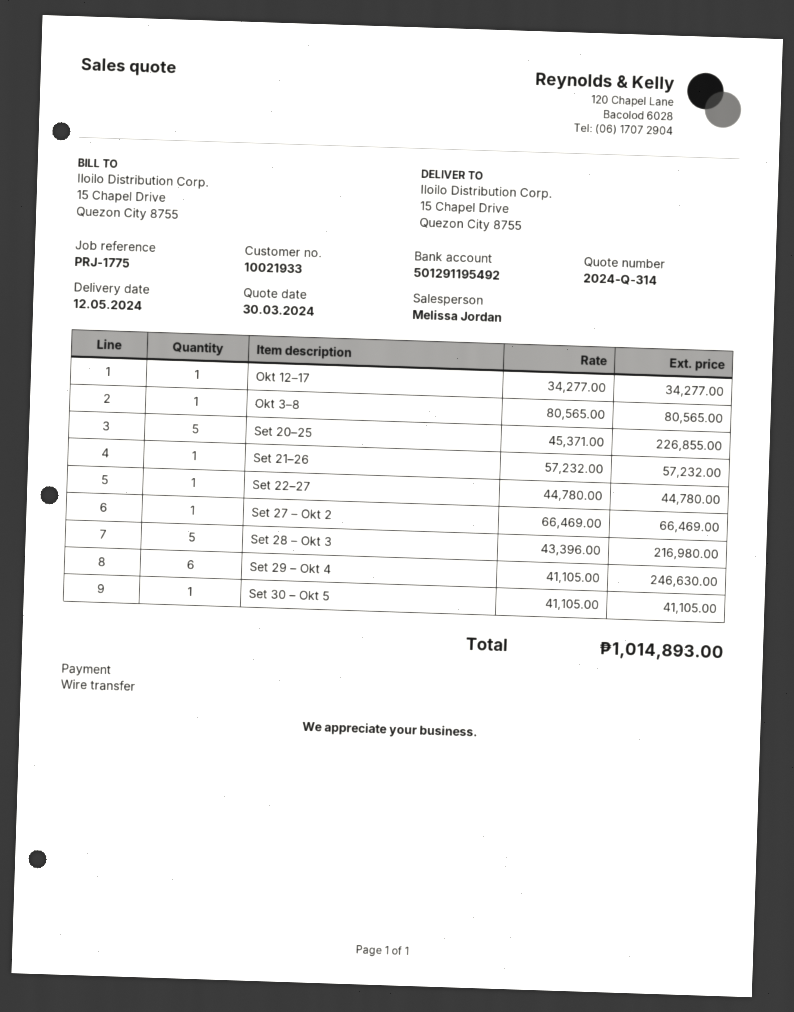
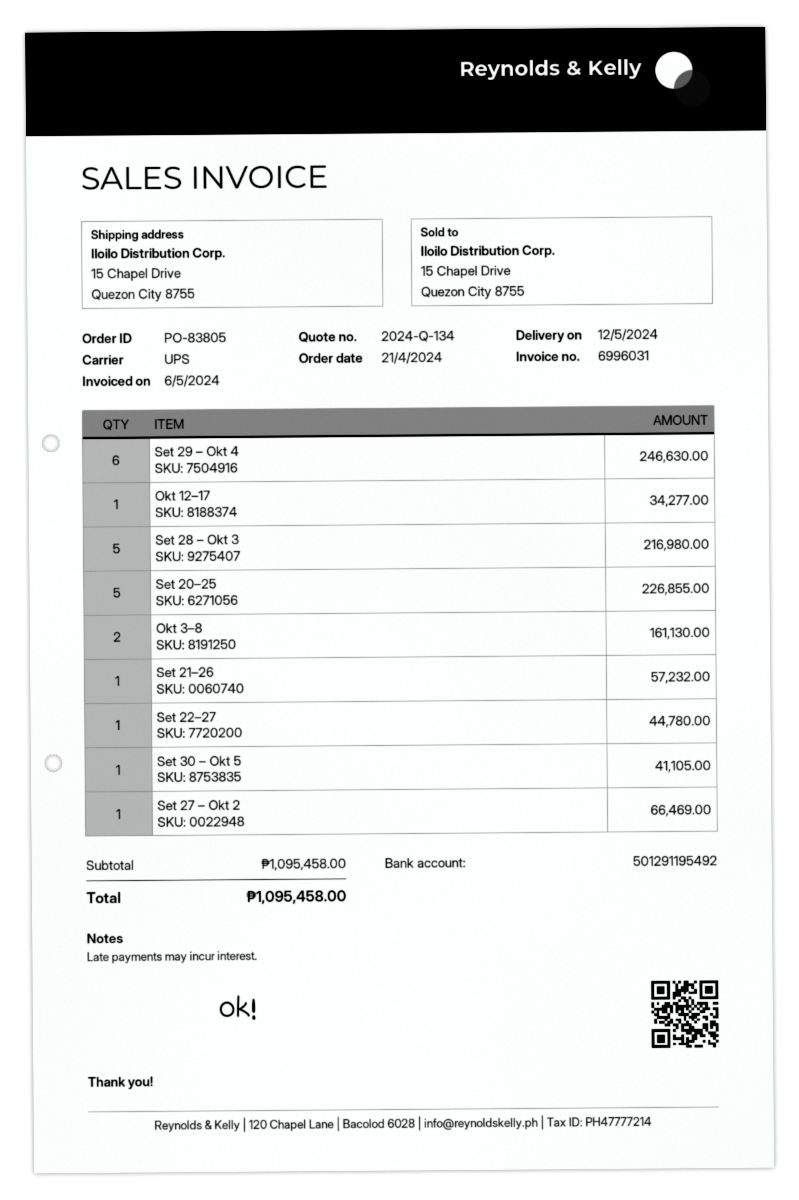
quote number: 2024-Q-314 -> 2024-Q-134
Okt 3–8: 1 for 80565.00 -> 2 for 161130.00
total: 1014893.00 -> 1095458.00

